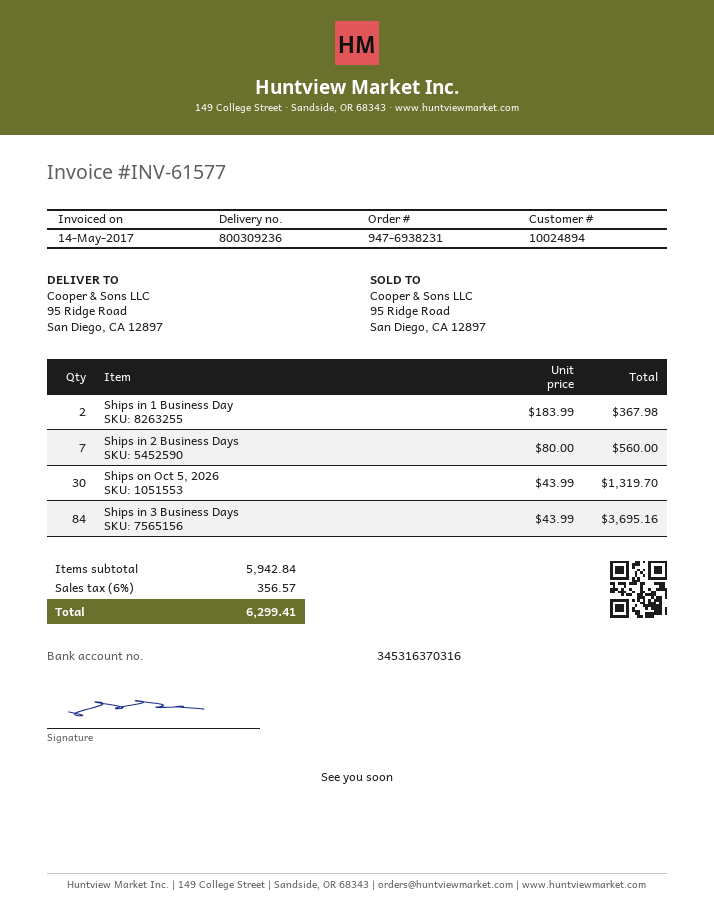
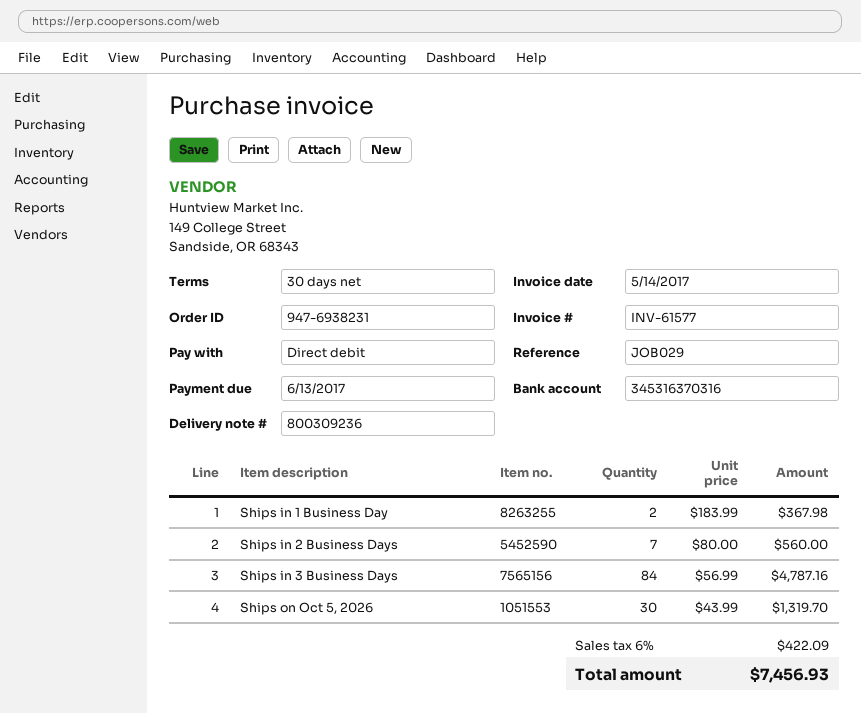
Ships in 3 Business Days: 84 x 43.99 = 3695.16 -> 84 x 56.99 = 4787.16
tax: 6% = 356.57 -> 6% = 422.09
total: 6299.41 -> 7456.93

